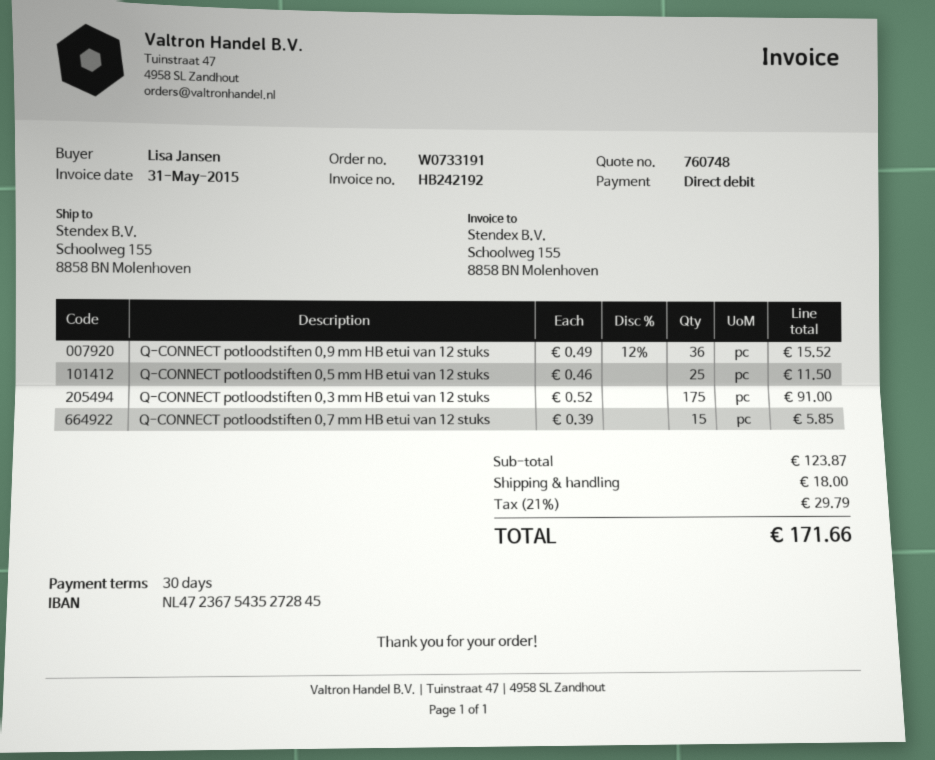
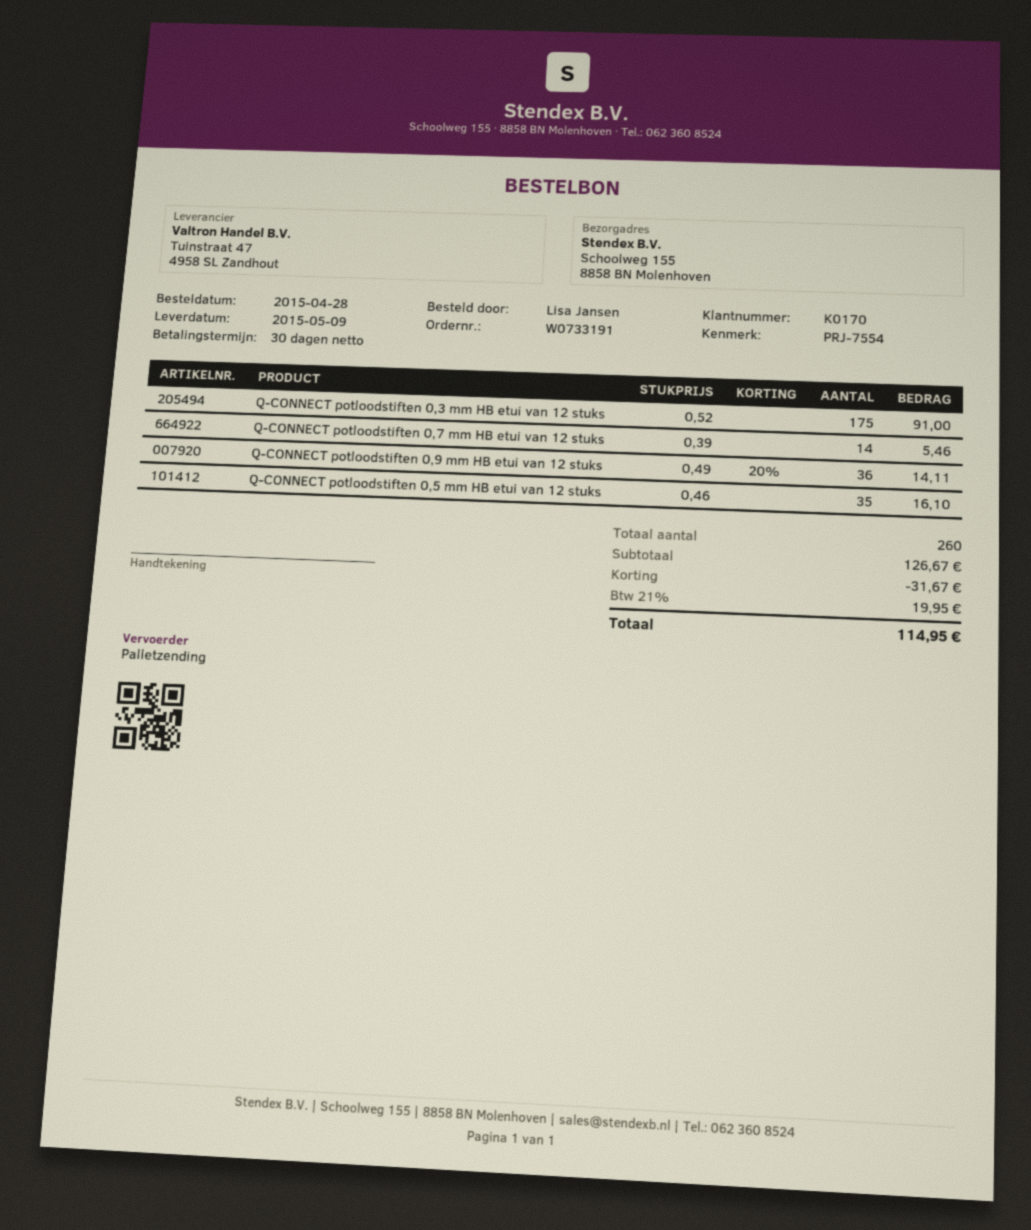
Q-CONNECT potloodstiften 0,9 mm HB etui van 12 stuks: 36 x 0.49 - 12% = 15.52 -> 36 x 0.49 - 20% = 14.11
Q-CONNECT potloodstiften 0,5 mm HB etui van 12 stuks: 25 x 0.46 = 11.50 -> 35 x 0.46 = 16.10
Q-CONNECT potloodstiften 0,7 mm HB etui van 12 stuks: 15 x 0.39 = 5.85 -> 14 x 0.39 = 5.46
subtotal: 123.87 -> 126.67
discount: none -> 31.67
shipping: 18.00 -> none
tax: 21% = 29.79 -> 21% = 19.95
total: 171.66 -> 114.95

